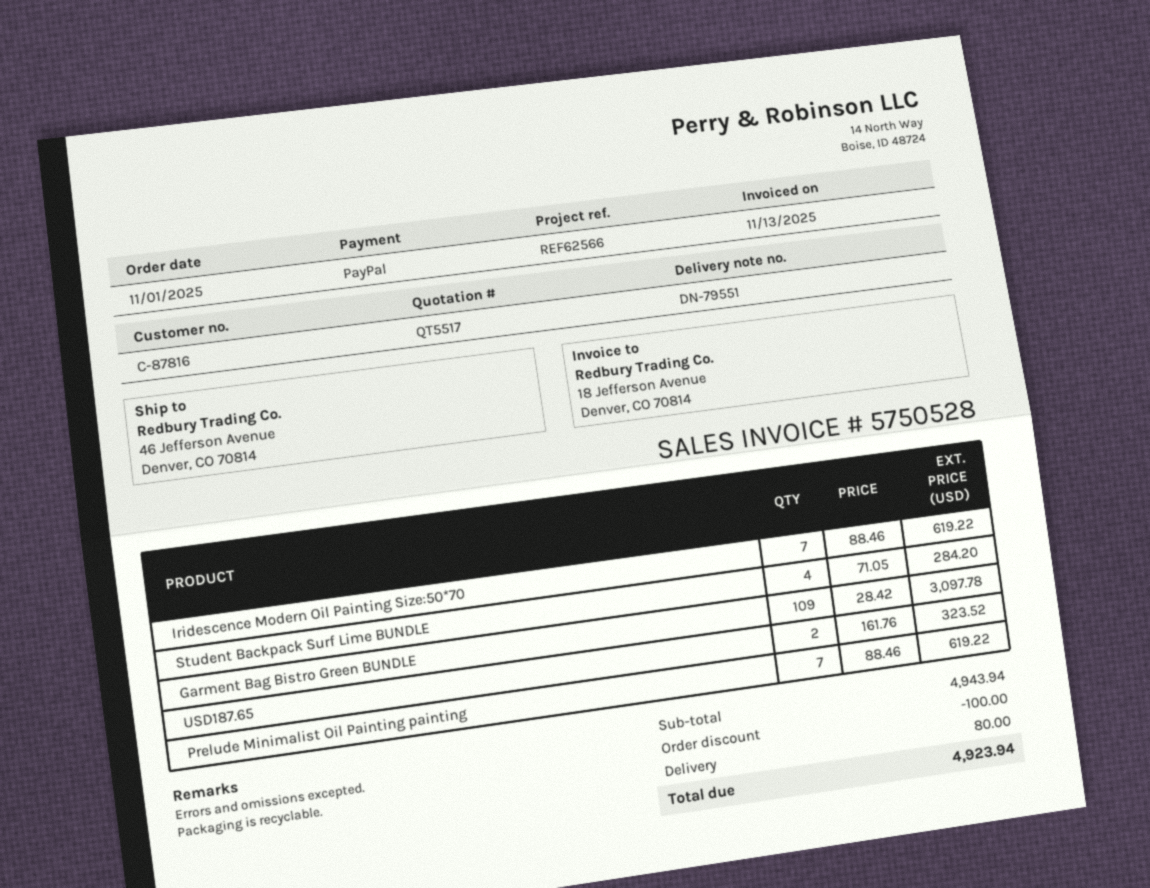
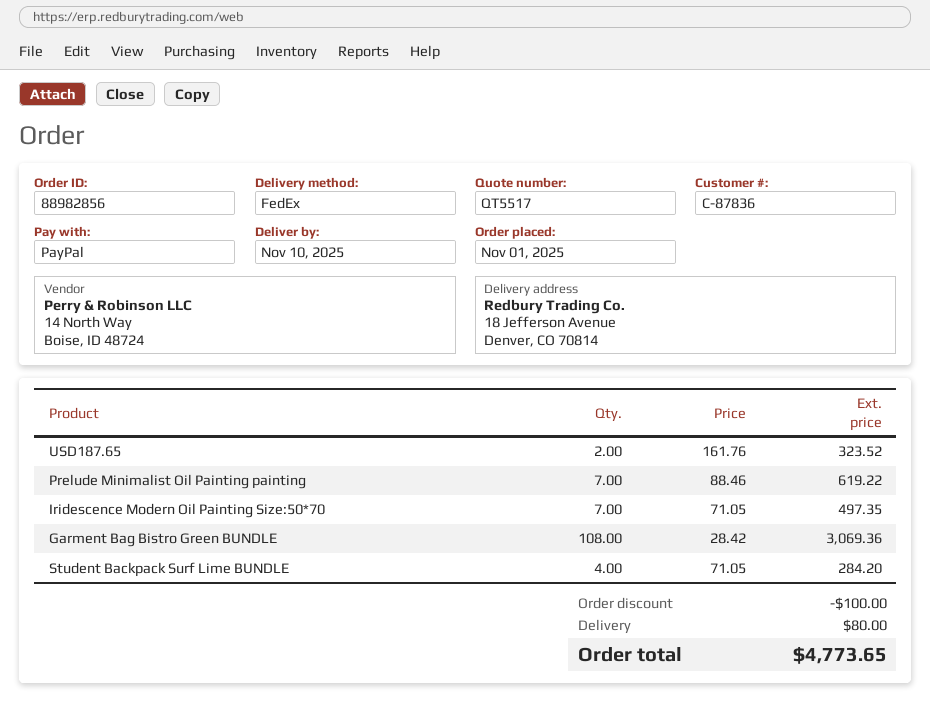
customer number: C-87816 -> C-87836
ship to: 46 Jefferson Avenue, Denver, CO 70814 -> 18 Jefferson Avenue, Denver, CO 70814
Iridescence Modern Oil Painting Size:50*70: 7 x 88.46 = 619.22 -> 7 x 71.05 = 497.35
Garment Bag Bistro Green BUNDLE: 109 x 28.42 = 3097.78 -> 108 x 28.42 = 3069.36
total: 4923.94 -> 4773.65

